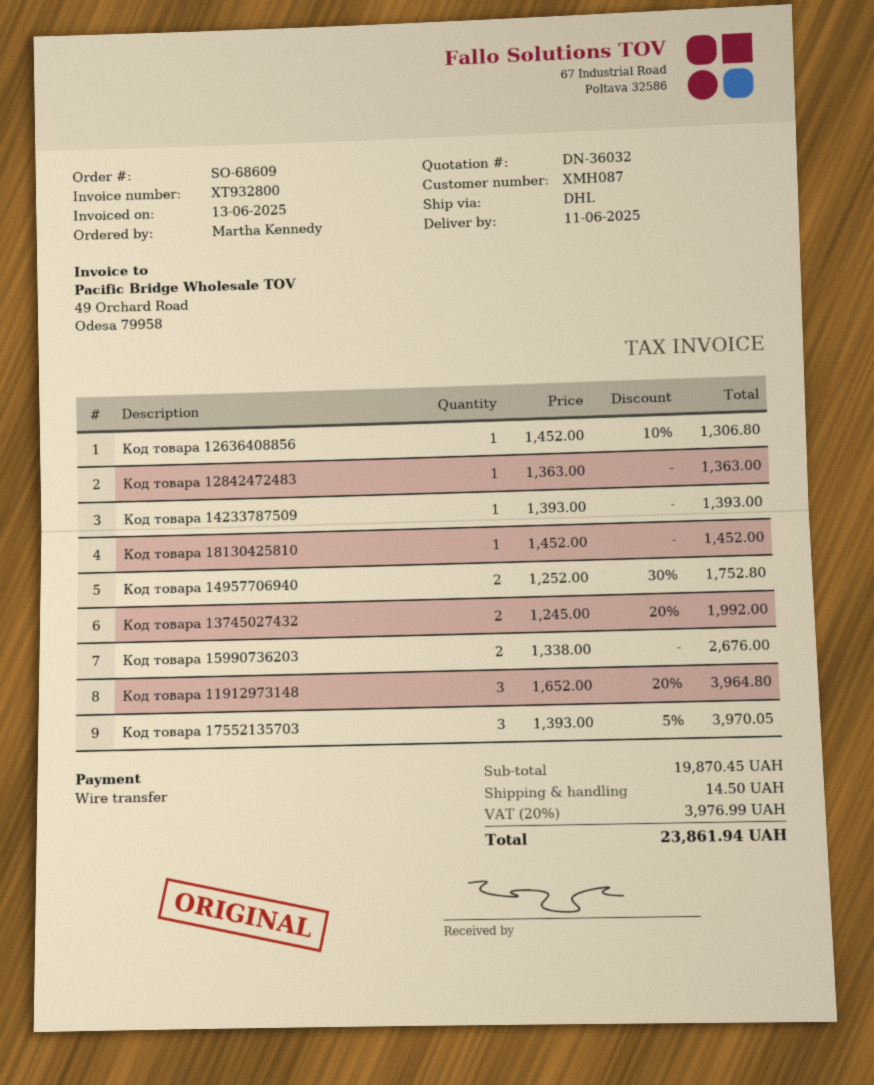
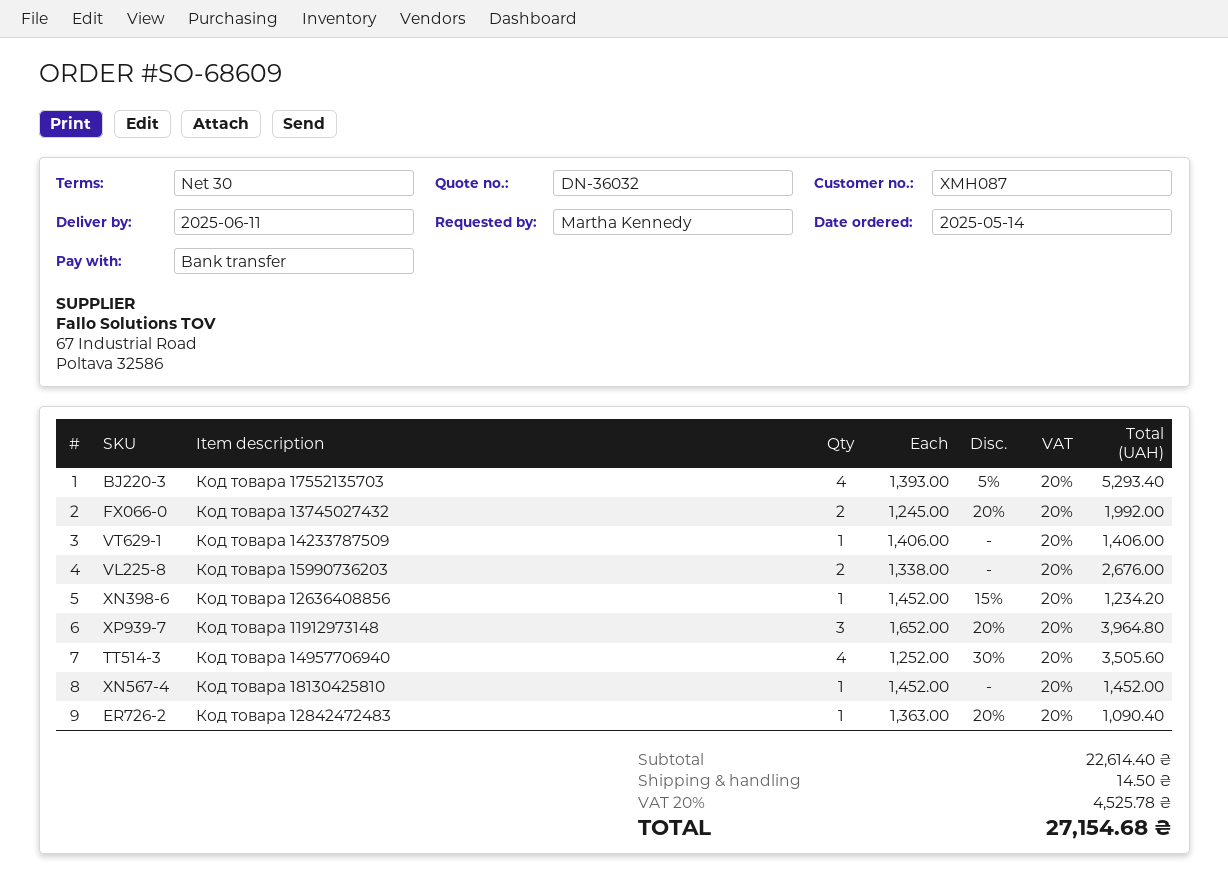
Код товара 12636408856: 1 x 1452.00 - 10% = 1306.80 -> 1 x 1452.00 - 15% = 1234.20
Код товара 12842472483: 1 x 1363.00 = 1363.00 -> 1 x 1363.00 - 20% = 1090.40
Код товара 14233787509: 1 x 1393.00 = 1393.00 -> 1 x 1406.00 = 1406.00
Код товара 14957706940: 2 x 1252.00 - 30% = 1752.80 -> 4 x 1252.00 - 30% = 3505.60
Код товара 17552135703: 3 x 1393.00 - 5% = 3970.05 -> 4 x 1393.00 - 5% = 5293.40
subtotal: 19870.45 -> 22614.40
tax: 20% = 3976.99 -> 20% = 4525.78
total: 23861.94 -> 27154.68

